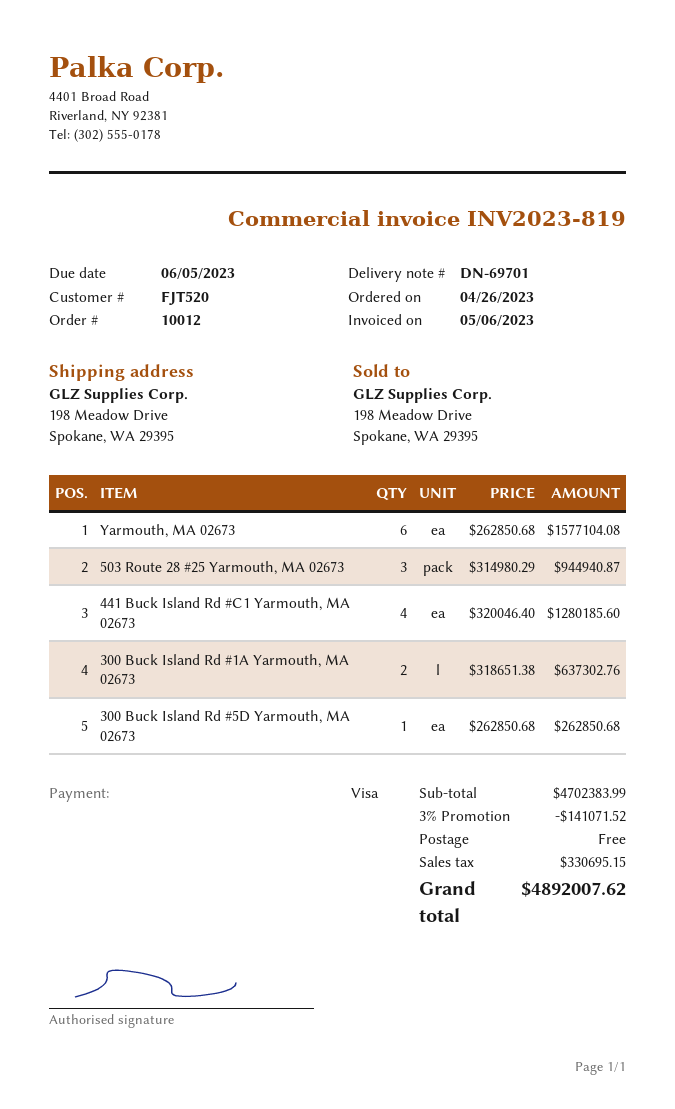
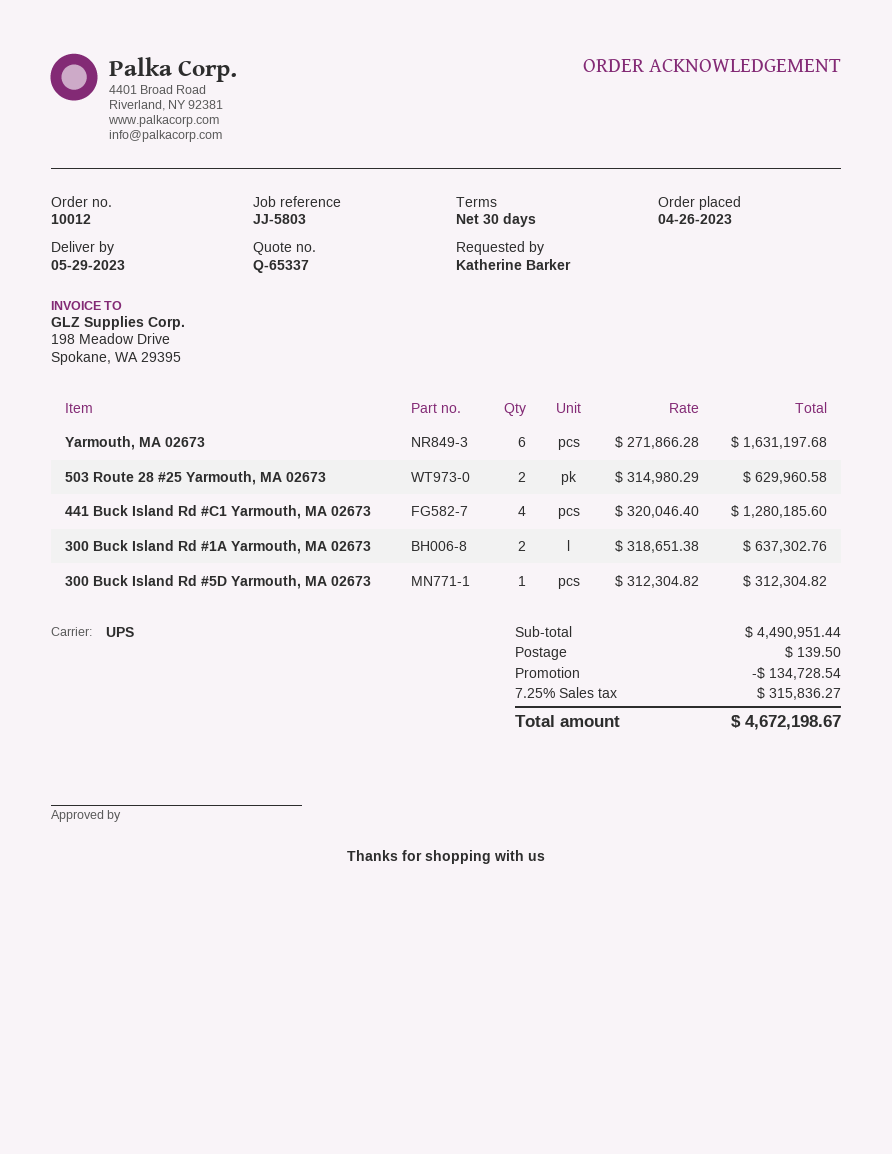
Yarmouth, MA 02673: 6 x 262850.68 = 1577104.08 -> 6 x 271866.28 = 1631197.68
503 Route 28 #25 Yarmouth, MA 02673: 3 x 314980.29 = 944940.87 -> 2 x 314980.29 = 629960.58
300 Buck Island Rd #5D Yarmouth, MA 02673: 1 x 262850.68 = 262850.68 -> 1 x 312304.82 = 312304.82
subtotal: 4702383.99 -> 4490951.44
discount: 141071.52 -> 134728.54
shipping: 0.00 -> 139.50
tax: 330695.15 -> 315836.27
total: 4892007.62 -> 4672198.67

